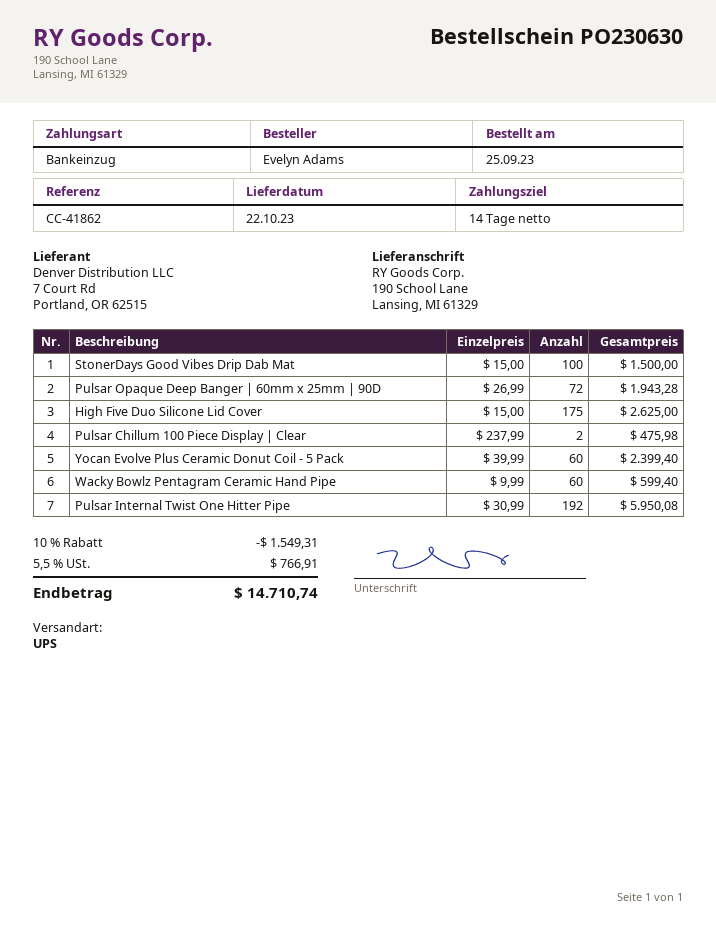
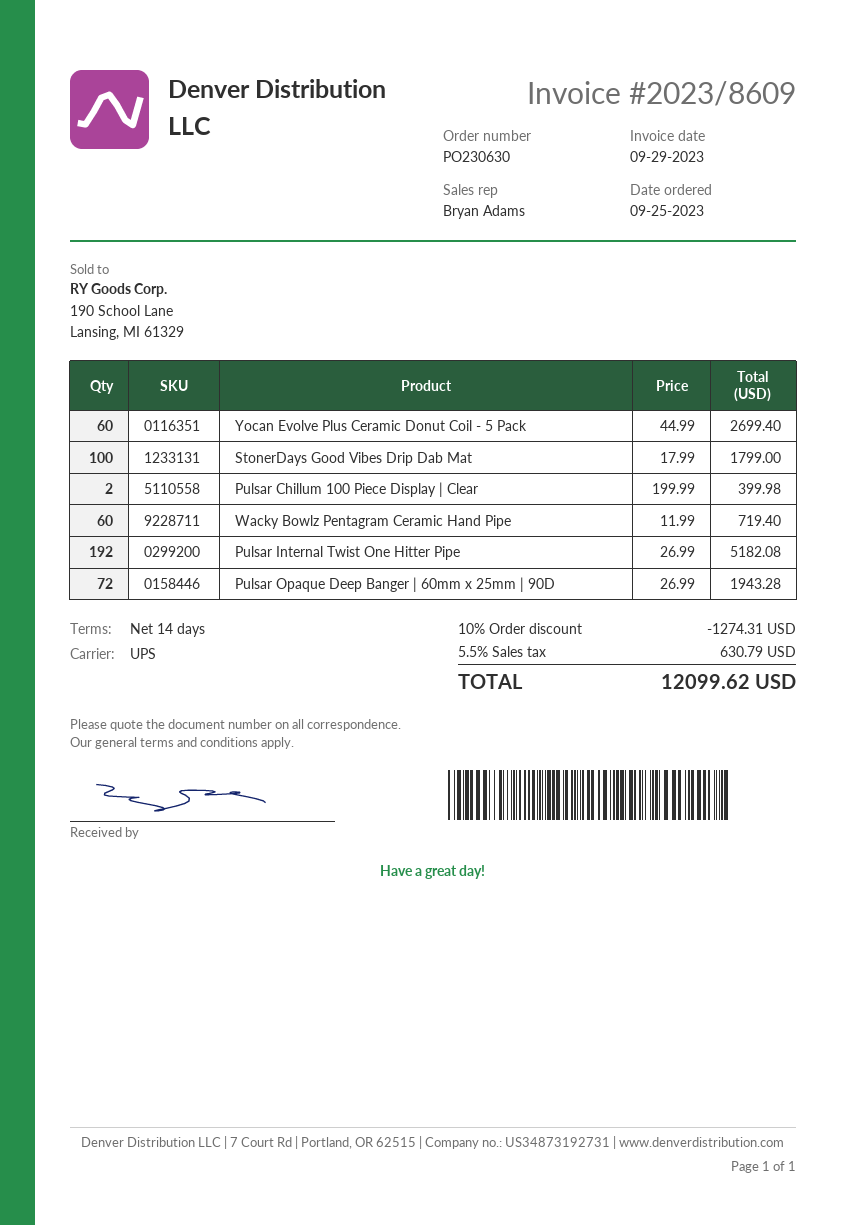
StonerDays Good Vibes Drip Dab Mat: 100 x 15.00 = 1500.00 -> 100 x 17.99 = 1799.00
High Five Duo Silicone Lid Cover: 175 x 15.00 = 2625.00 -> none
Pulsar Chillum 100 Piece Display | Clear: 2 x 237.99 = 475.98 -> 2 x 199.99 = 399.98
Yocan Evolve Plus Ceramic Donut Coil - 5 Pack: 60 x 39.99 = 2399.40 -> 60 x 44.99 = 2699.40
Wacky Bowlz Pentagram Ceramic Hand Pipe: 60 x 9.99 = 599.40 -> 60 x 11.99 = 719.40
Pulsar Internal Twist One Hitter Pipe: 192 x 30.99 = 5950.08 -> 192 x 26.99 = 5182.08
discount: 10% = 1549.31 -> 10% = 1274.31
tax: 5.5% = 766.91 -> 5.5% = 630.79
total: 14710.74 -> 12099.62

